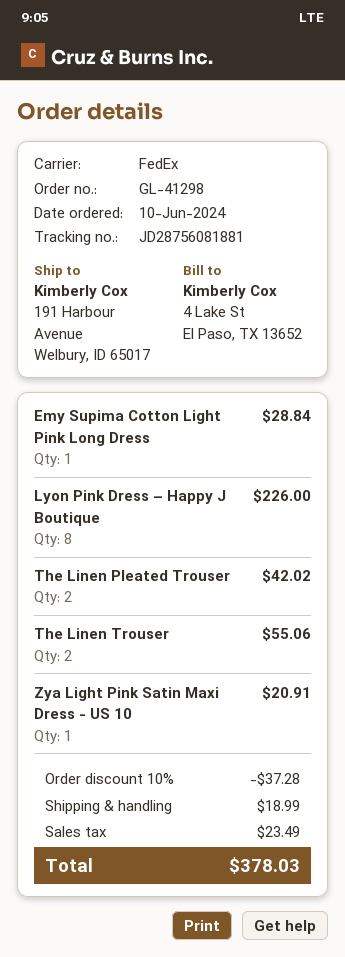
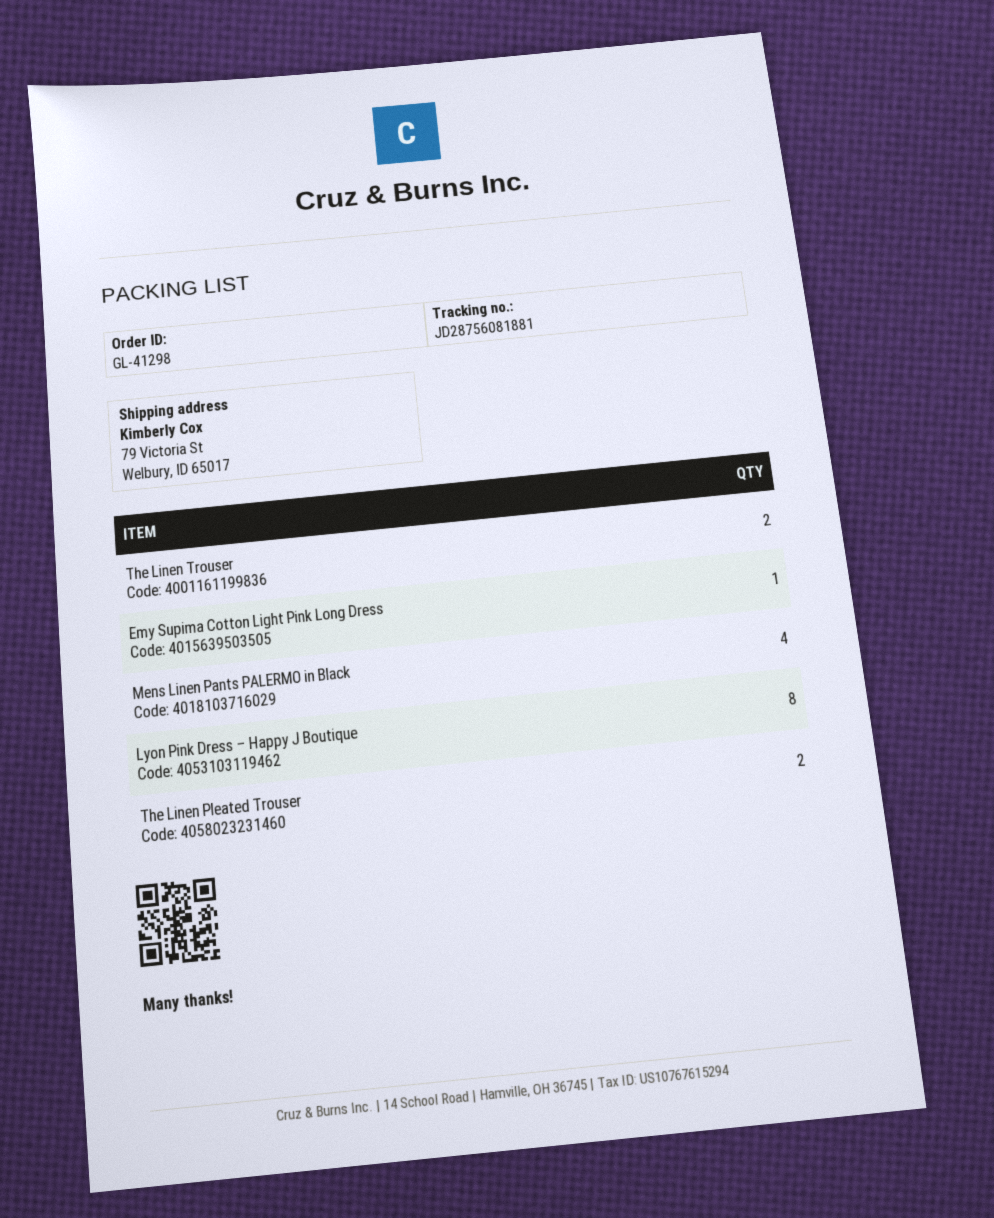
ship to: 191 Harbour Avenue, Welbury, ID 65017 -> 79 Victoria St, Welbury, ID 65017
Zya Light Pink Satin Maxi Dress - US 10: 1 -> none
Mens Linen Pants PALERMO in Black: none -> 4

